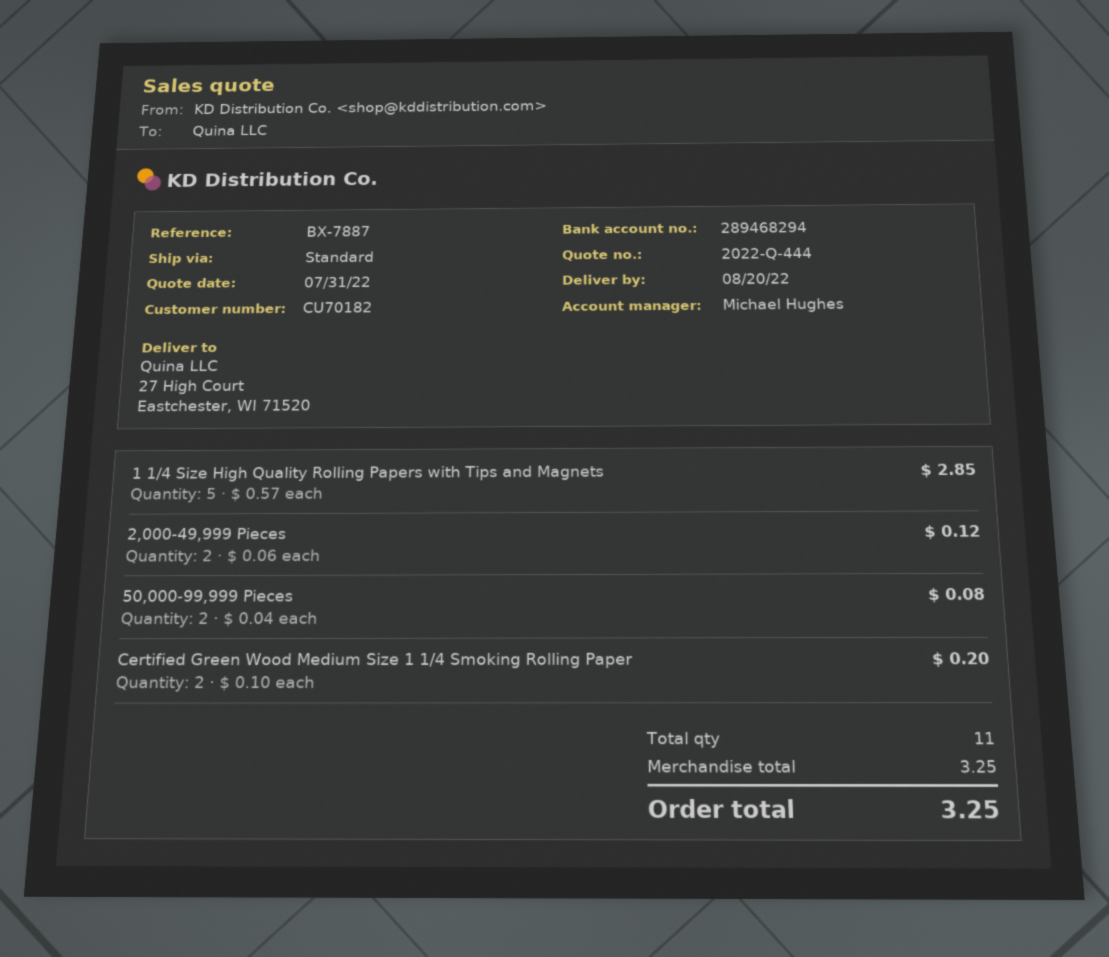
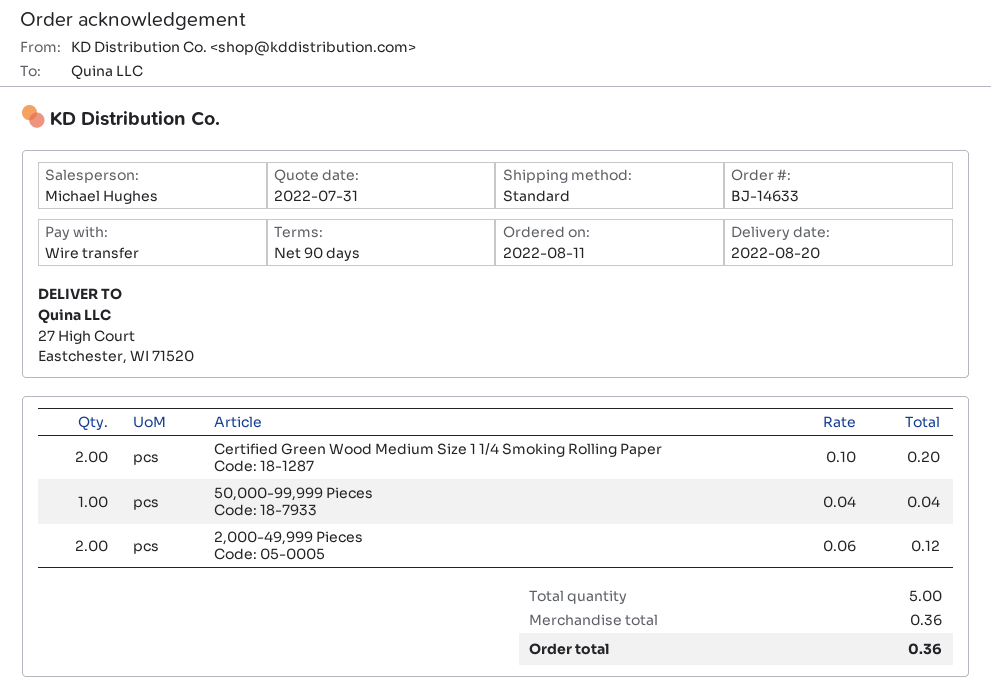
1 1/4 Size High Quality Rolling Papers with Tips and Magnets: 5 x 0.57 = 2.85 -> none
50,000-99,999 Pieces: 2 x 0.04 = 0.08 -> 1 x 0.04 = 0.04
total quantity: 11 -> 5
subtotal: 3.25 -> 0.36
total: 3.25 -> 0.36

